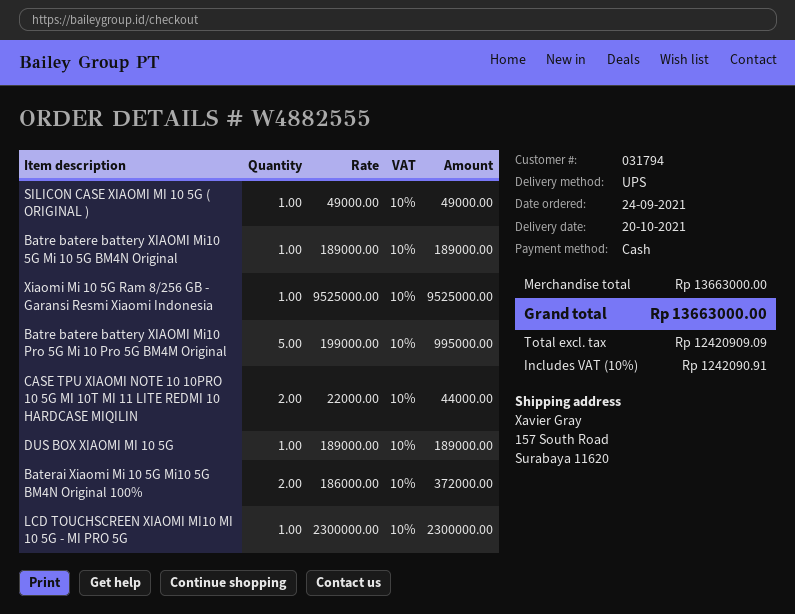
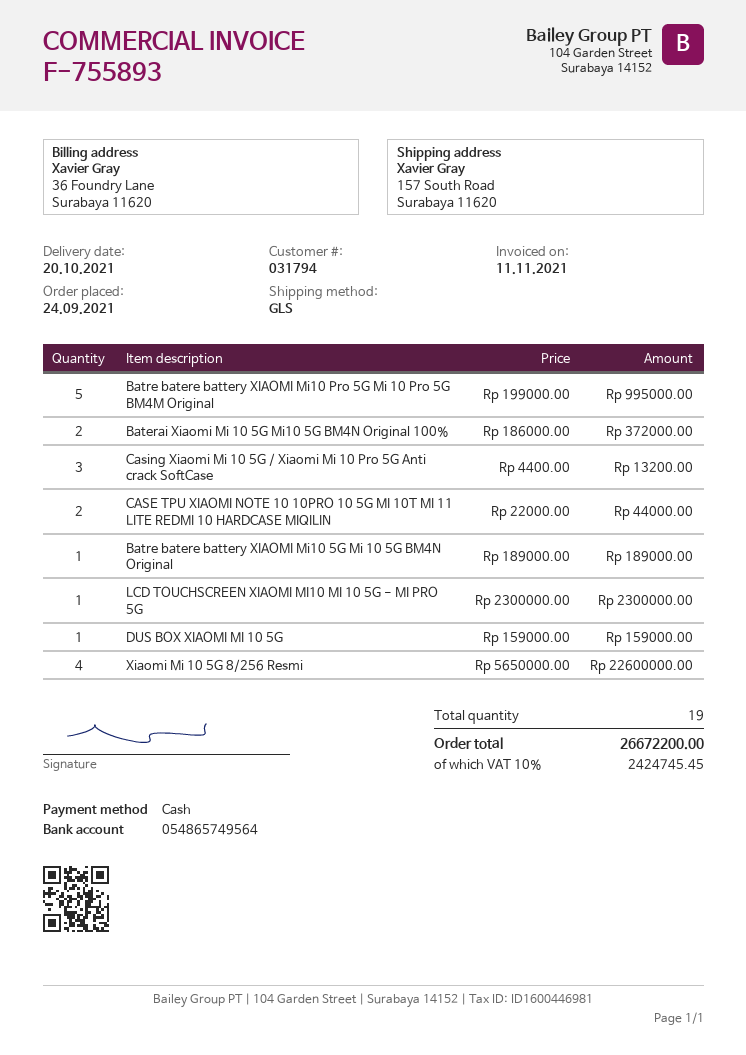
shipping method: UPS -> GLS
SILICON CASE XIAOMI MI 10 5G ( ORIGINAL ): 1 x 49000.00 = 49000.00 -> none
Xiaomi Mi 10 5G Ram 8/256 GB - Garansi Resmi Xiaomi Indonesia: 1 x 9525000.00 = 9525000.00 -> none
DUS BOX XIAOMI MI 10 5G: 1 x 189000.00 = 189000.00 -> 1 x 159000.00 = 159000.00
Casing Xiaomi Mi 10 5G / Xiaomi Mi 10 Pro 5G Anti crack SoftCase: none -> 3 x 4400.00 = 13200.00
Xiaomi Mi 10 5G 8/256 Resmi: none -> 4 x 5650000.00 = 22600000.00
tax: 10% = 1242090.91 -> 10% = 2424745.45
total: 13663000.00 -> 26672200.00

